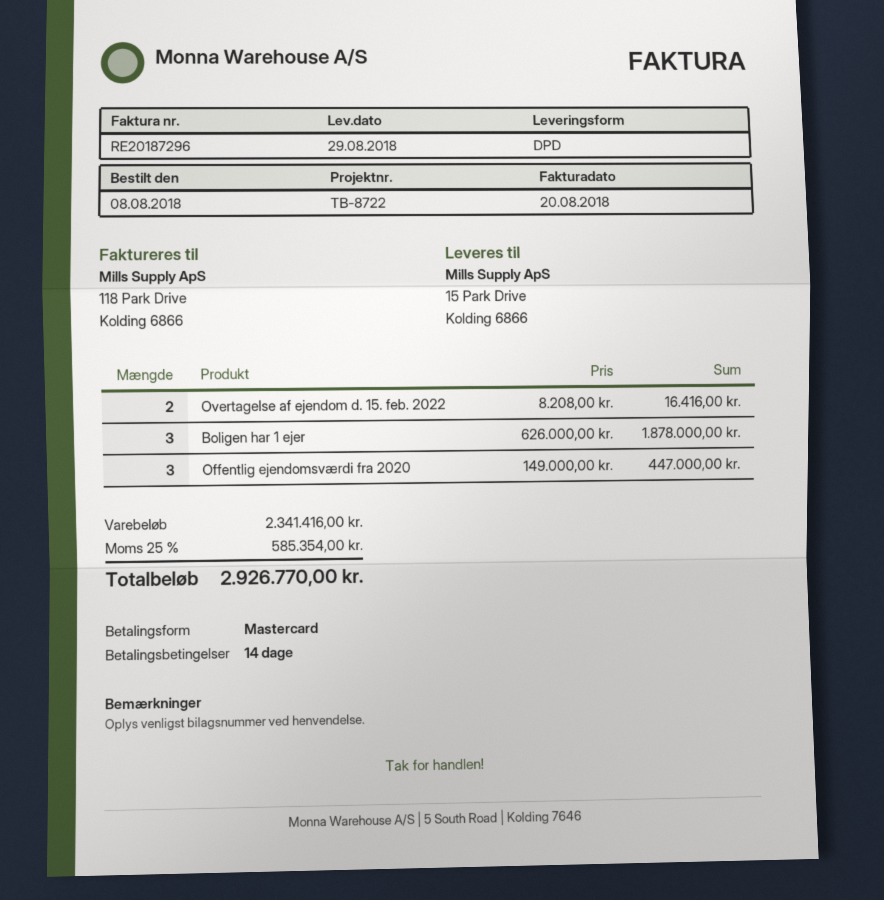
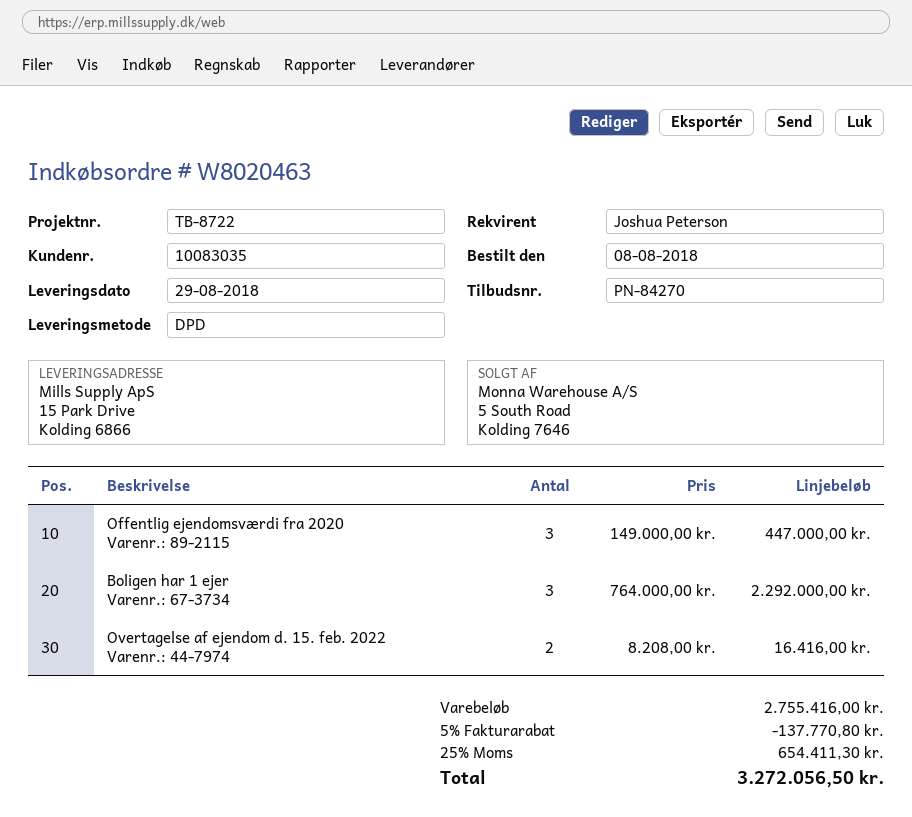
Boligen har 1 ejer: 3 x 626000.00 = 1878000.00 -> 3 x 764000.00 = 2292000.00
subtotal: 2341416.00 -> 2755416.00
discount: none -> 5% = 137770.80
tax: 25% = 585354.00 -> 25% = 654411.30
total: 2926770.00 -> 3272056.50

